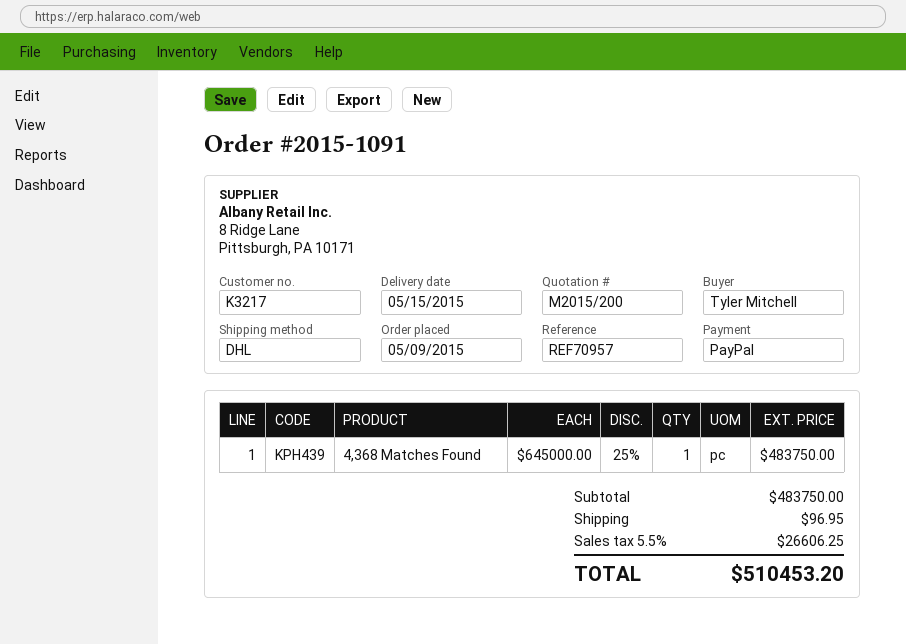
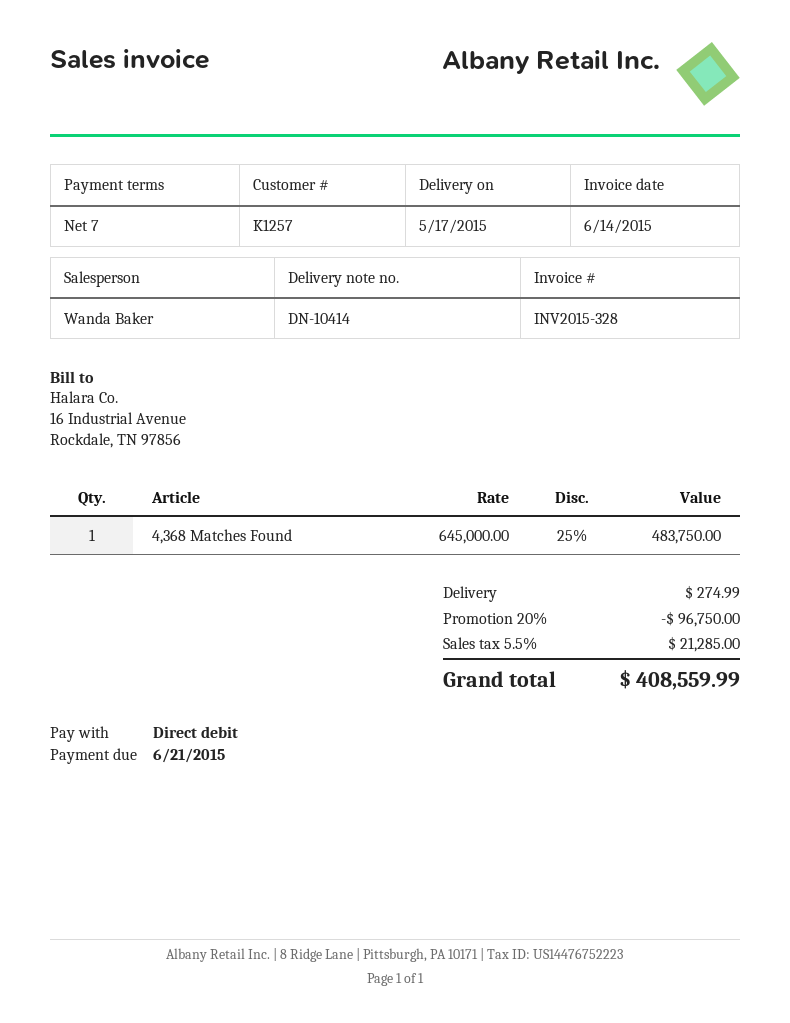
delivery date: 2015-05-15 -> 2015-05-17
customer number: K3217 -> K1257
payment method: PayPal -> direct debit
discount: none -> 20% = 96750.00
shipping: 96.95 -> 274.99
tax: 5.5% = 26606.25 -> 5.5% = 21285.00
total: 510453.20 -> 408559.99

